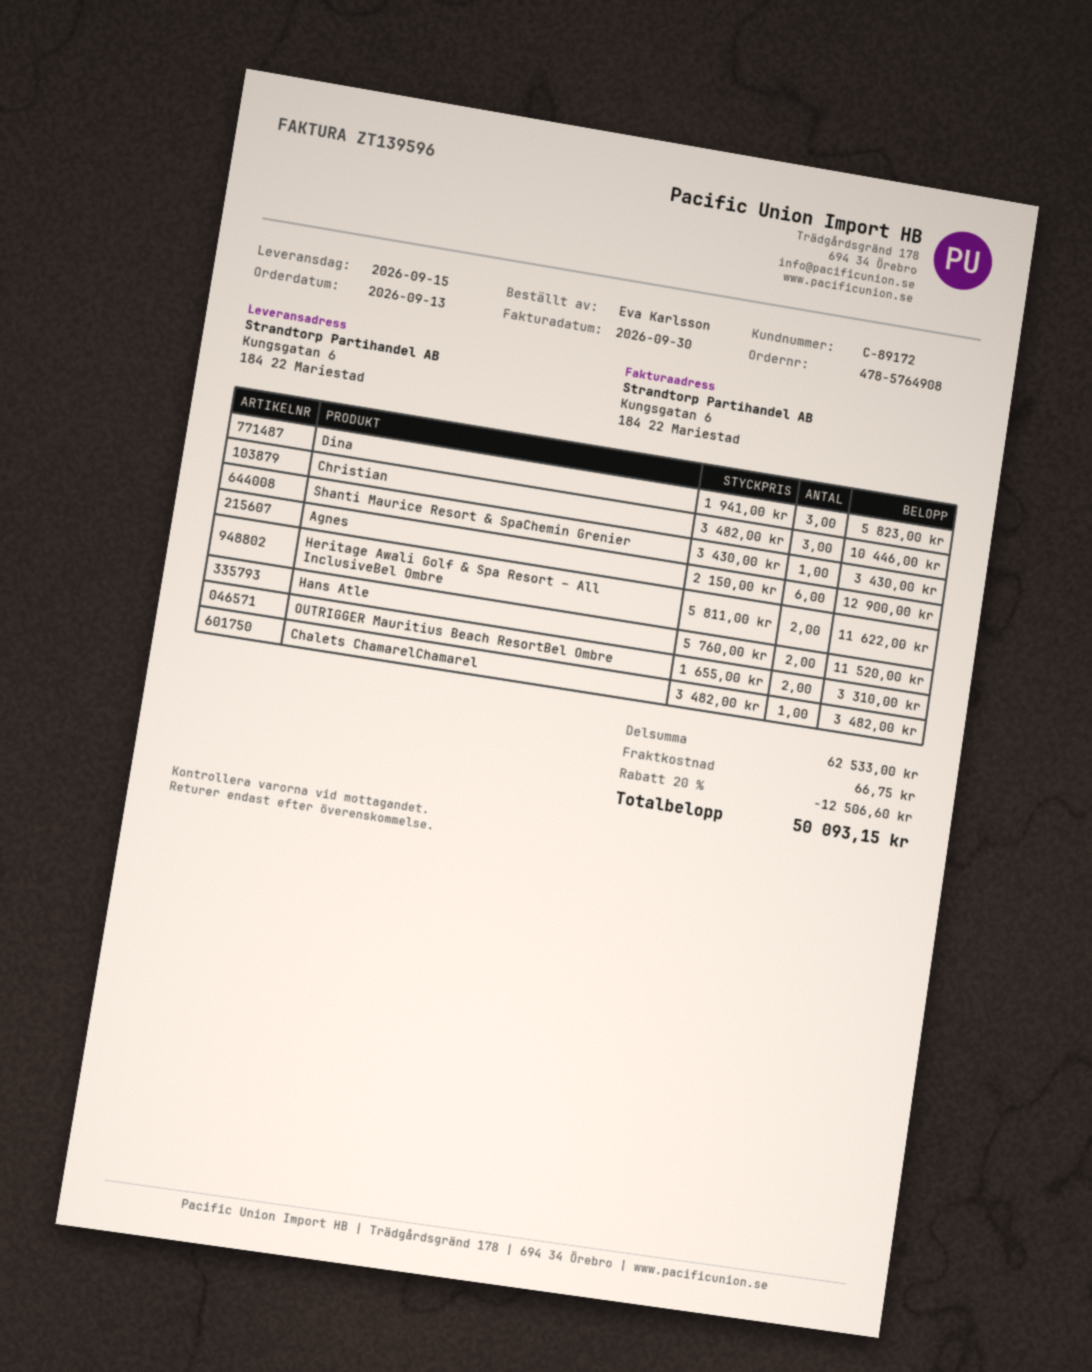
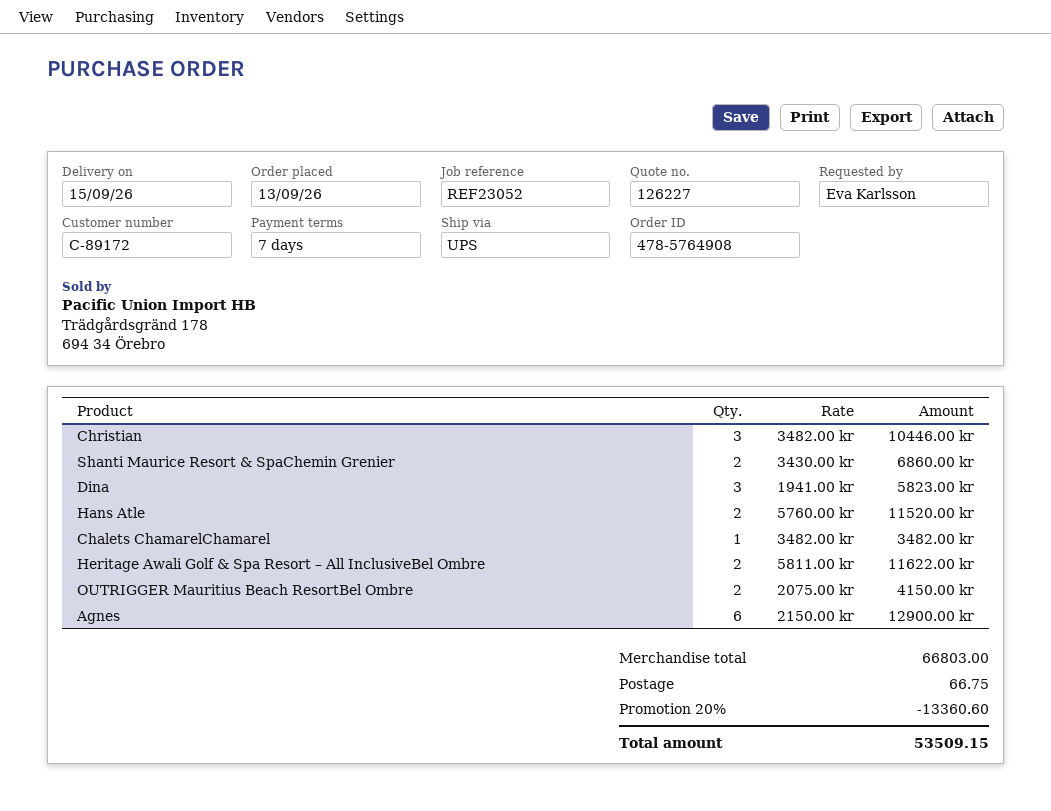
Shanti Maurice Resort & SpaChemin Grenier: 1 x 3430.00 = 3430.00 -> 2 x 3430.00 = 6860.00
OUTRIGGER Mauritius Beach ResortBel Ombre: 2 x 1655.00 = 3310.00 -> 2 x 2075.00 = 4150.00
subtotal: 62533.00 -> 66803.00
discount: 20% = 12506.60 -> 20% = 13360.60
total: 50093.15 -> 53509.15

